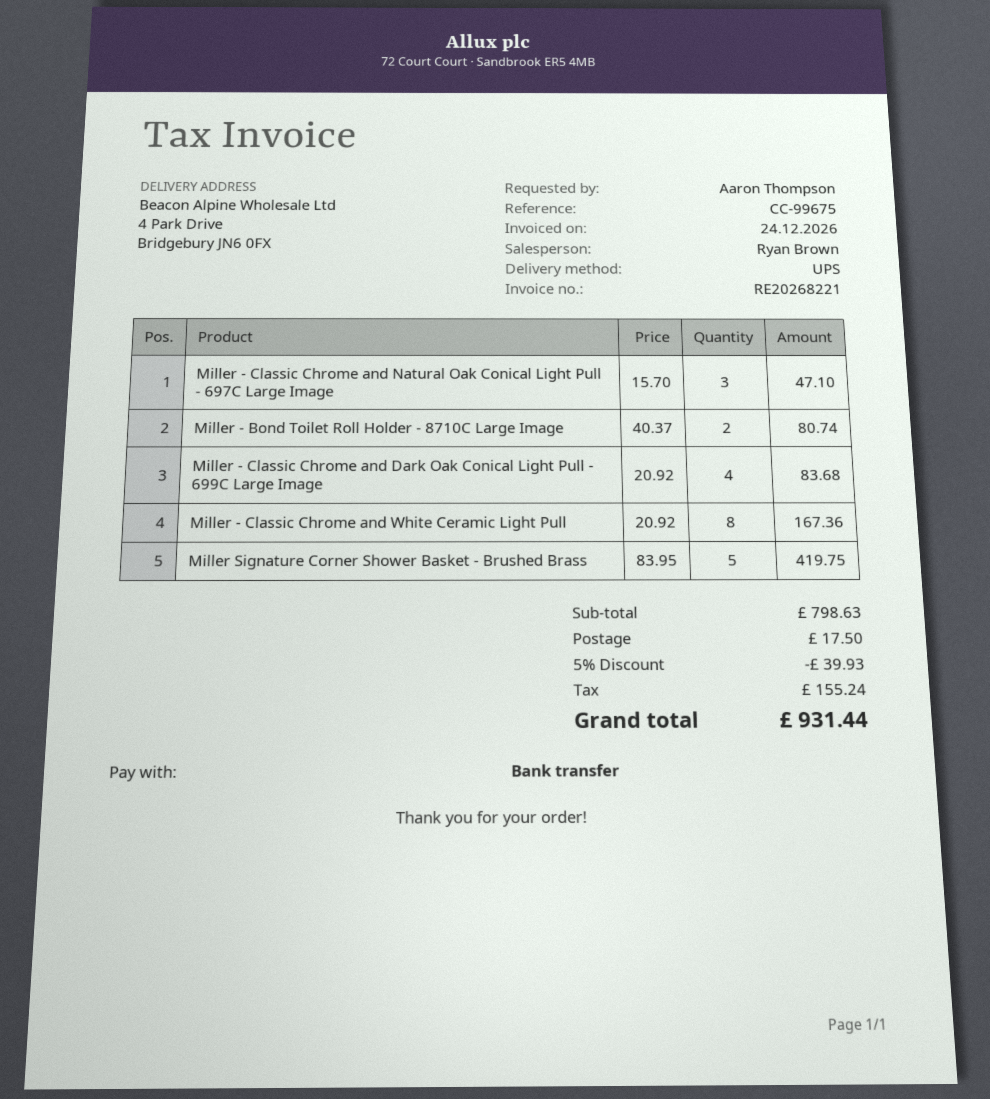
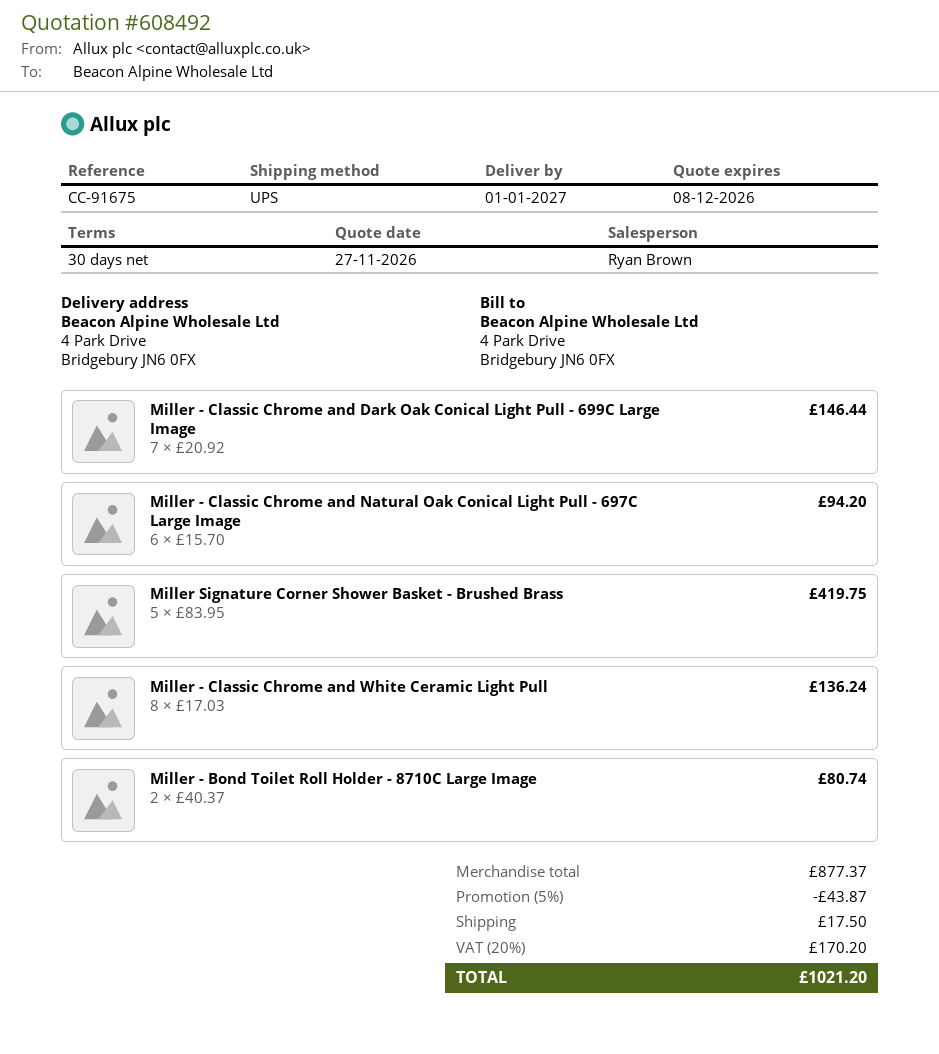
reference: CC-99675 -> CC-91675
Miller - Classic Chrome and Natural Oak Conical Light Pull - 697C Large Image: 3 x 15.70 = 47.10 -> 6 x 15.70 = 94.20
Miller - Classic Chrome and Dark Oak Conical Light Pull - 699C Large Image: 4 x 20.92 = 83.68 -> 7 x 20.92 = 146.44
Miller - Classic Chrome and White Ceramic Light Pull: 8 x 20.92 = 167.36 -> 8 x 17.03 = 136.24
subtotal: 798.63 -> 877.37
discount: 5% = 39.93 -> 5% = 43.87
tax: 155.24 -> 170.20
total: 931.44 -> 1021.20

